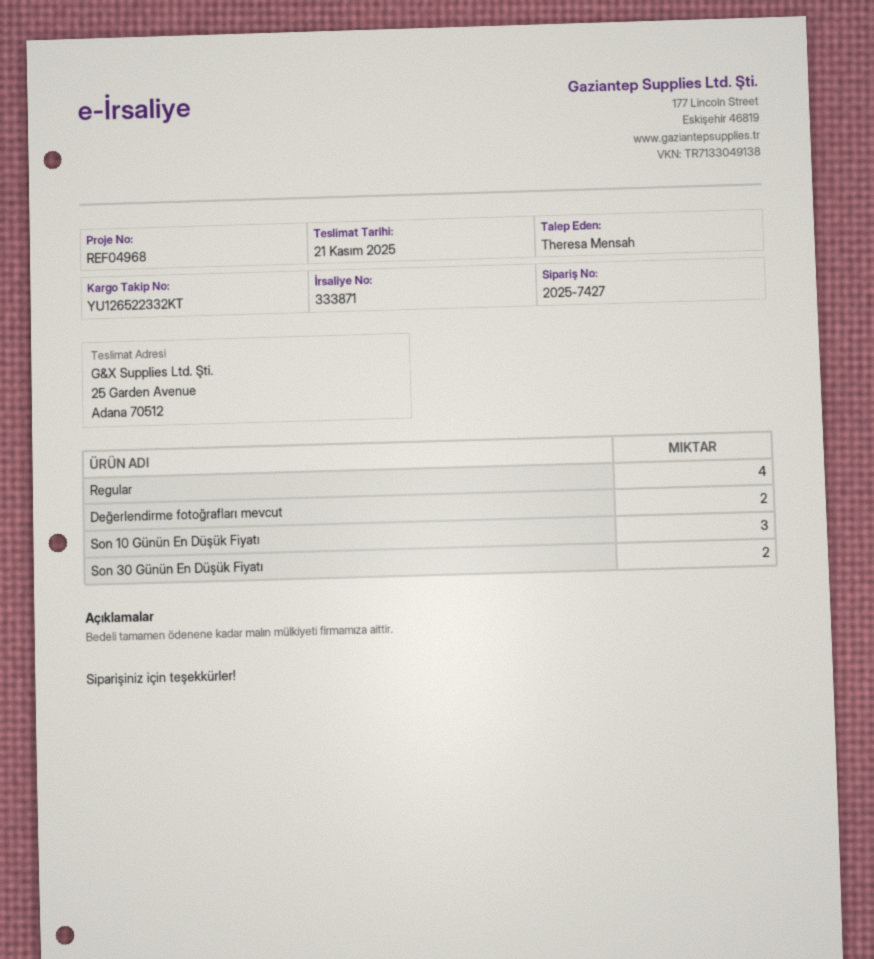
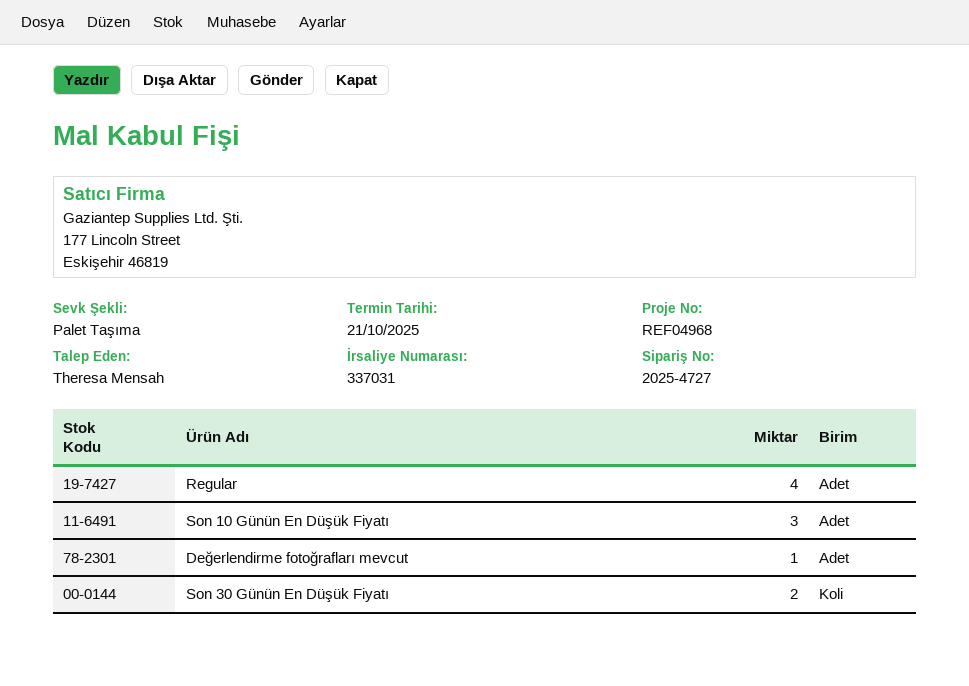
order number: 2025-7427 -> 2025-4727
delivery note number: 333871 -> 337031
delivery date: 2025-11-21 -> 2025-10-21
Değerlendirme fotoğrafları mevcut: 2 -> 1

